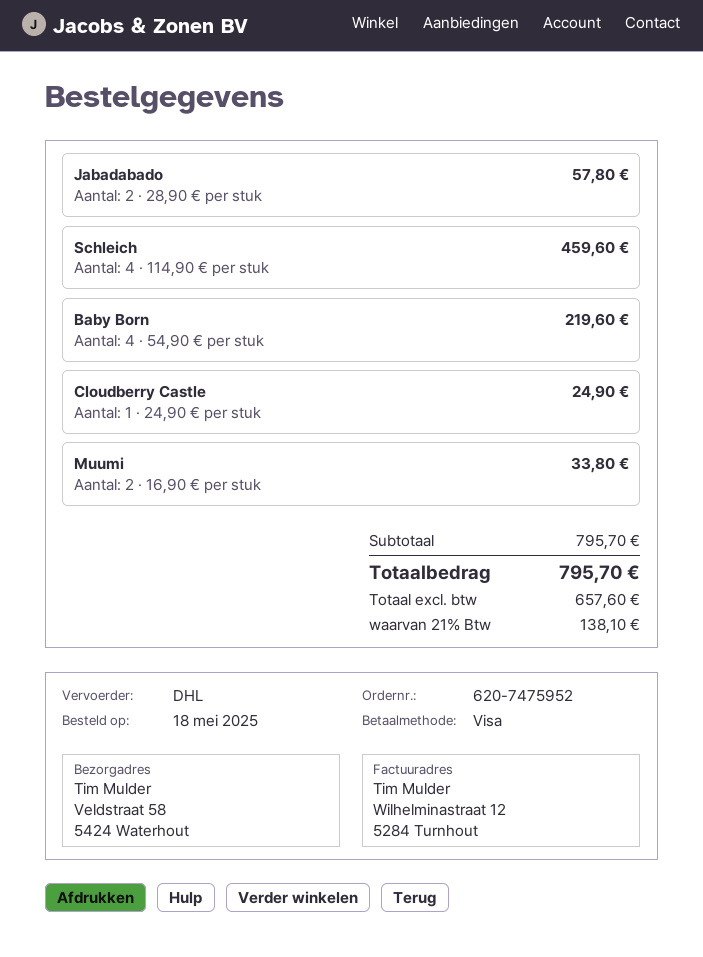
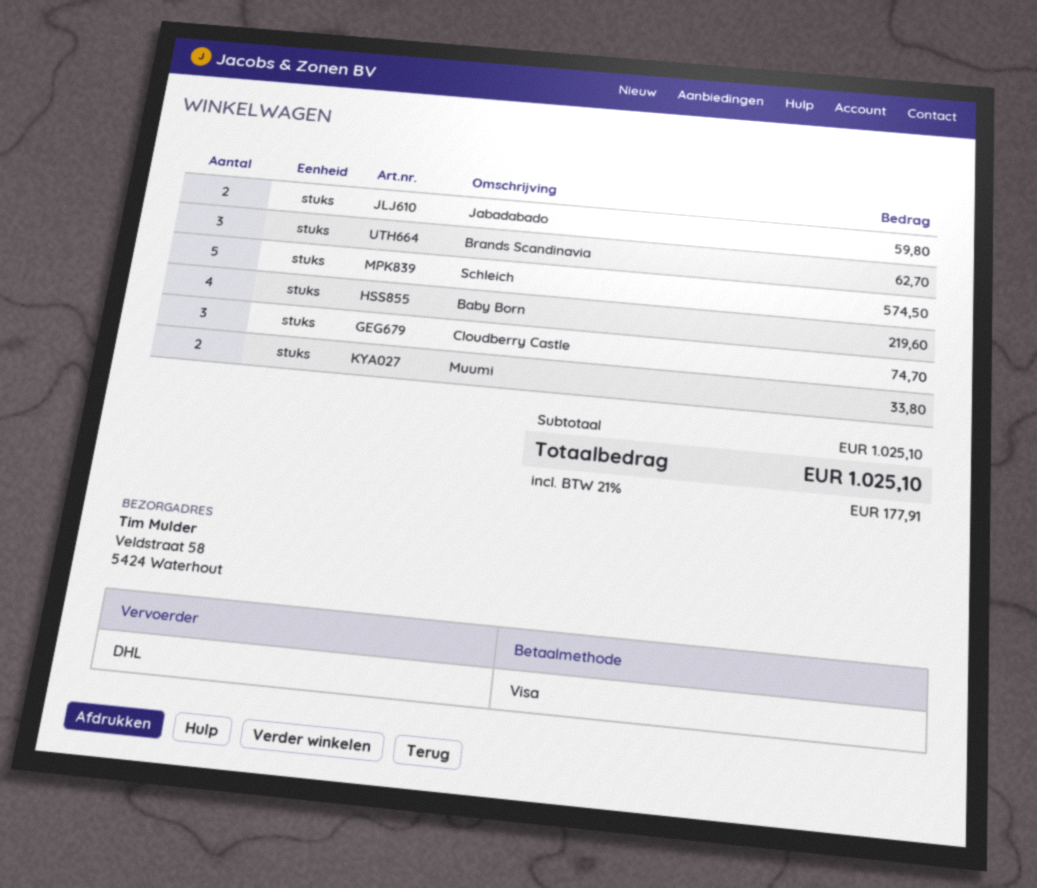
Jabadabado: 2 for 57.80 -> 2 for 59.80
Schleich: 4 for 459.60 -> 5 for 574.50
Cloudberry Castle: 1 for 24.90 -> 3 for 74.70
Brands Scandinavia: none -> 3 for 62.70
subtotal: 795.70 -> 1025.10
tax: 21% = 138.10 -> 21% = 177.91
total: 795.70 -> 1025.10

